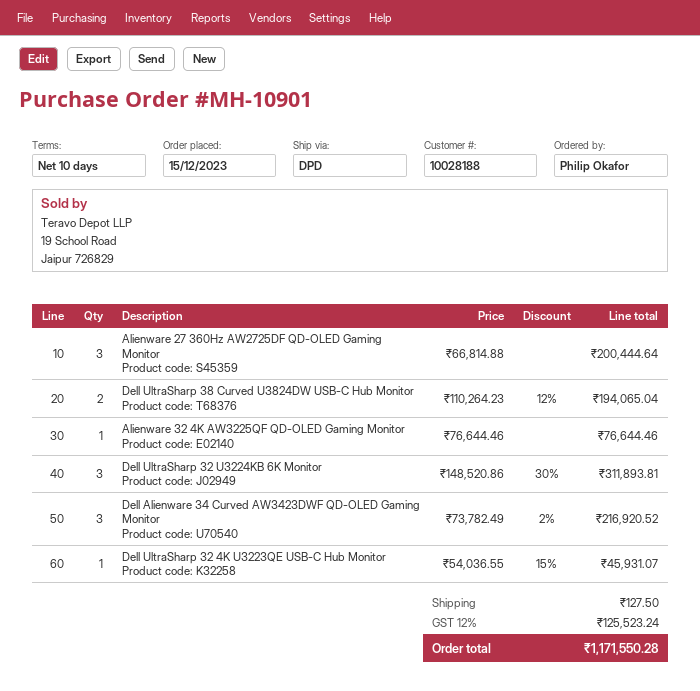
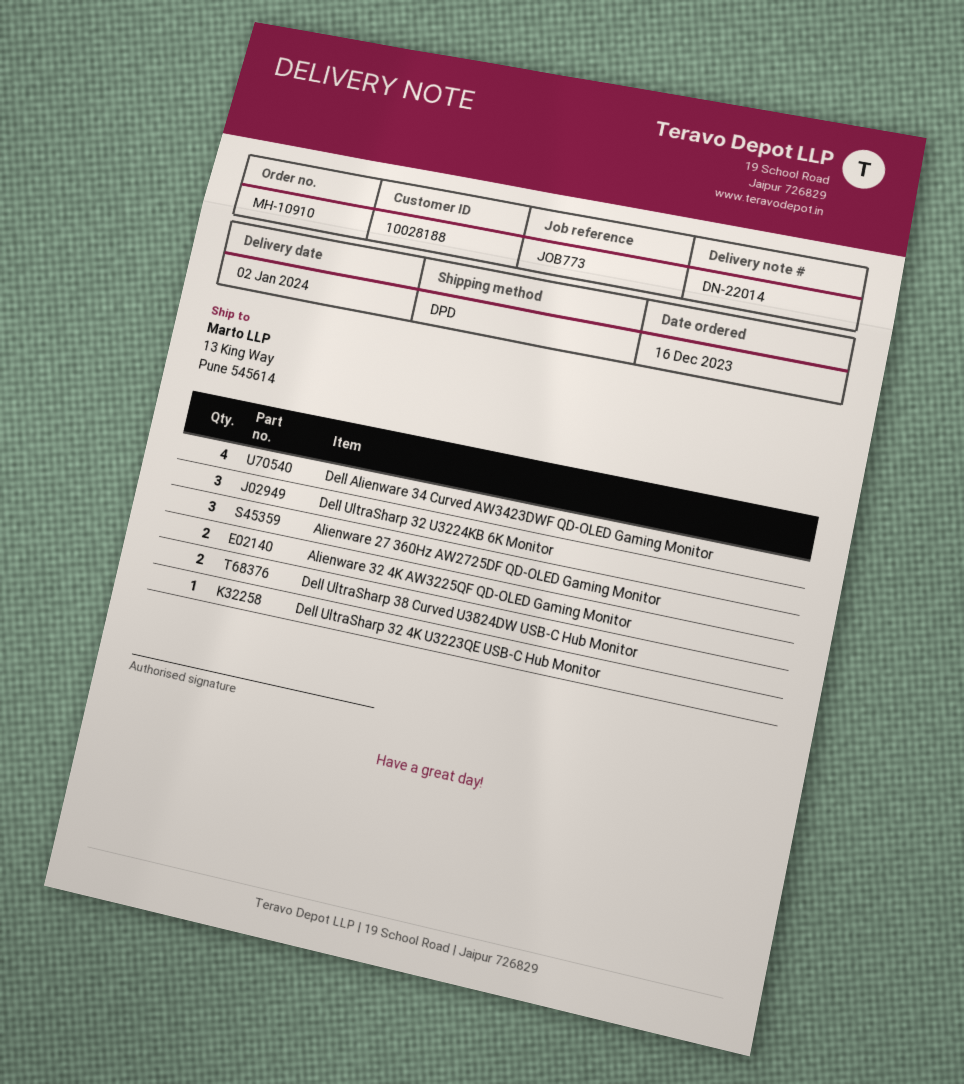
order number: MH-10901 -> MH-10910
order date: 2023-12-15 -> 2023-12-16
Alienware 32 4K AW3225QF QD-OLED Gaming Monitor: 1 -> 2
Dell Alienware 34 Curved AW3423DWF QD-OLED Gaming Monitor: 3 -> 4

